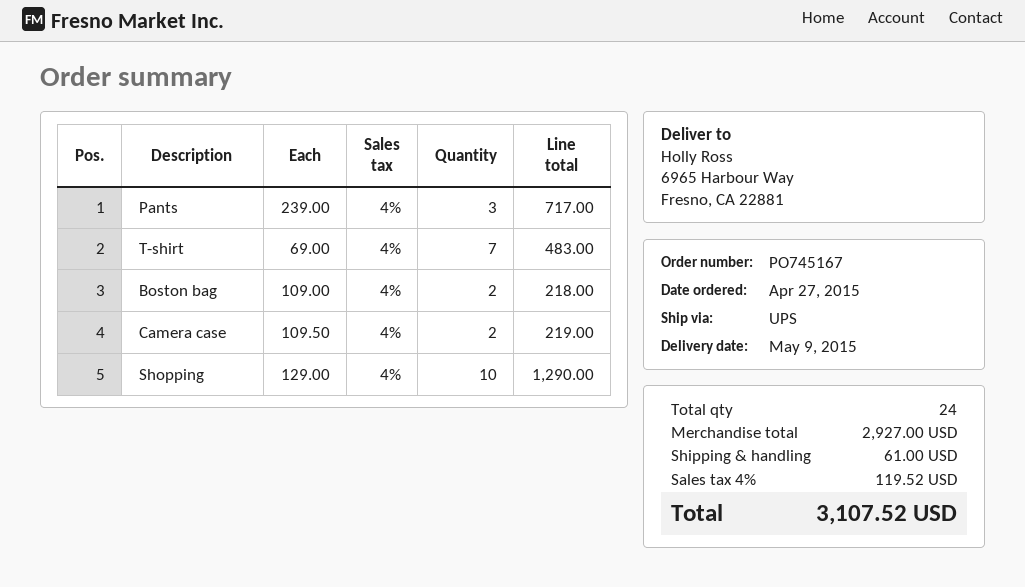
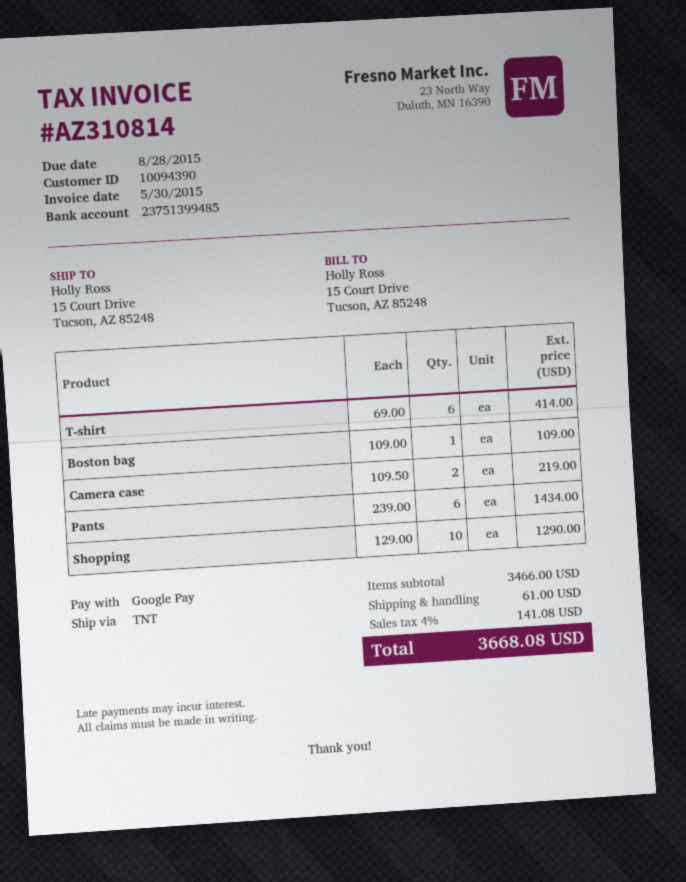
shipping method: UPS -> TNT
ship to: 6965 Harbour Way, Fresno, CA 22881 -> 15 Court Drive, Tucson, AZ 85248
Pants: 3 x 239.00 = 717.00 -> 6 x 239.00 = 1434.00
T-shirt: 7 x 69.00 = 483.00 -> 6 x 69.00 = 414.00
Boston bag: 2 x 109.00 = 218.00 -> 1 x 109.00 = 109.00
subtotal: 2927.00 -> 3466.00
tax: 4% = 119.52 -> 4% = 141.08
total: 3107.52 -> 3668.08

